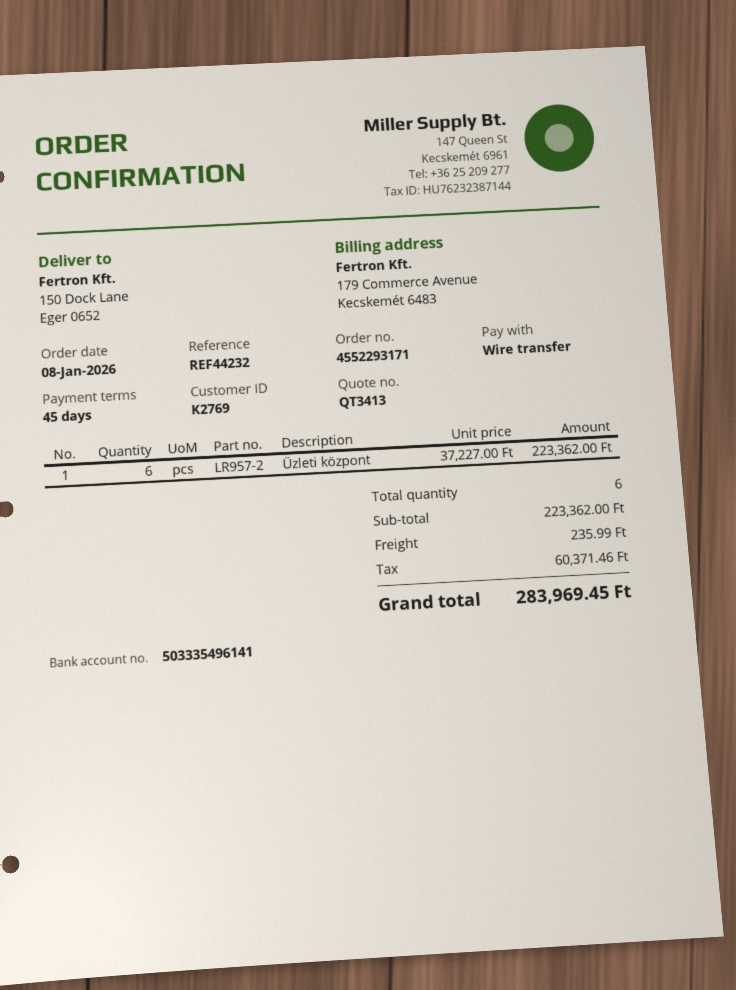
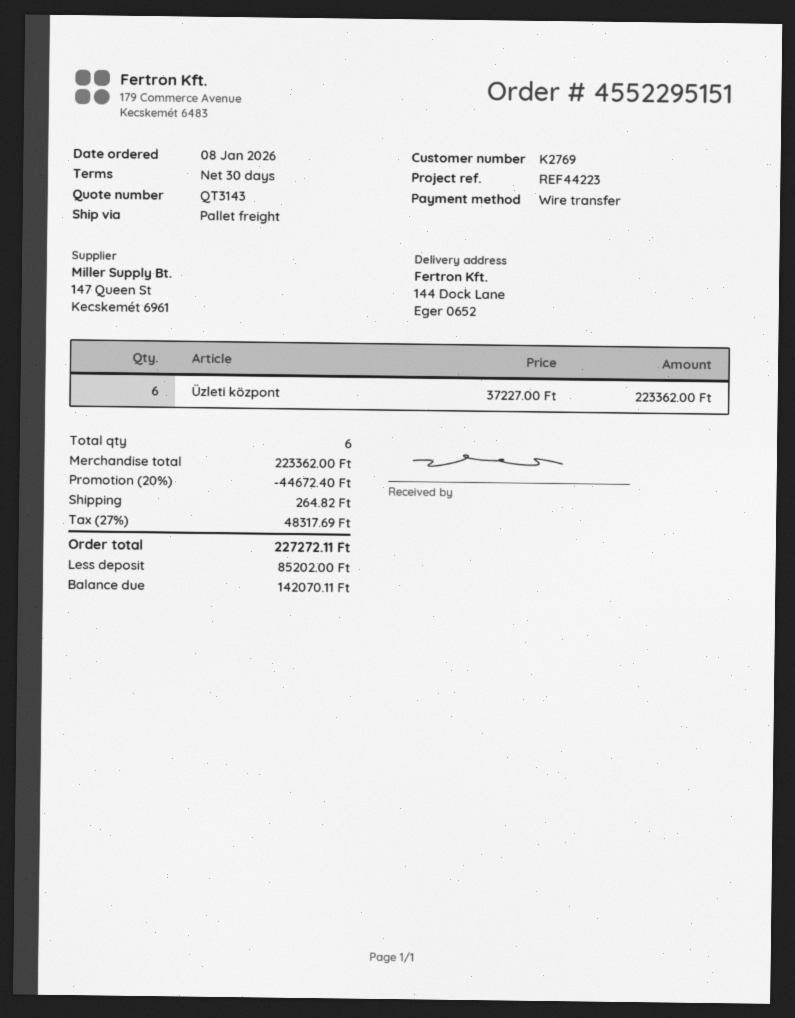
quote number: QT3413 -> QT3143
order number: 4552293171 -> 4552295151
payment terms: 45 days -> 30 days
reference: REF44232 -> REF44223
ship to: 150 Dock Lane, Eger 0652 -> 144 Dock Lane, Eger 0652
discount: none -> 20% = 44672.40
shipping: 235.99 -> 264.82
tax: 60371.46 -> 48317.69
total: 283969.45 -> 227272.11

